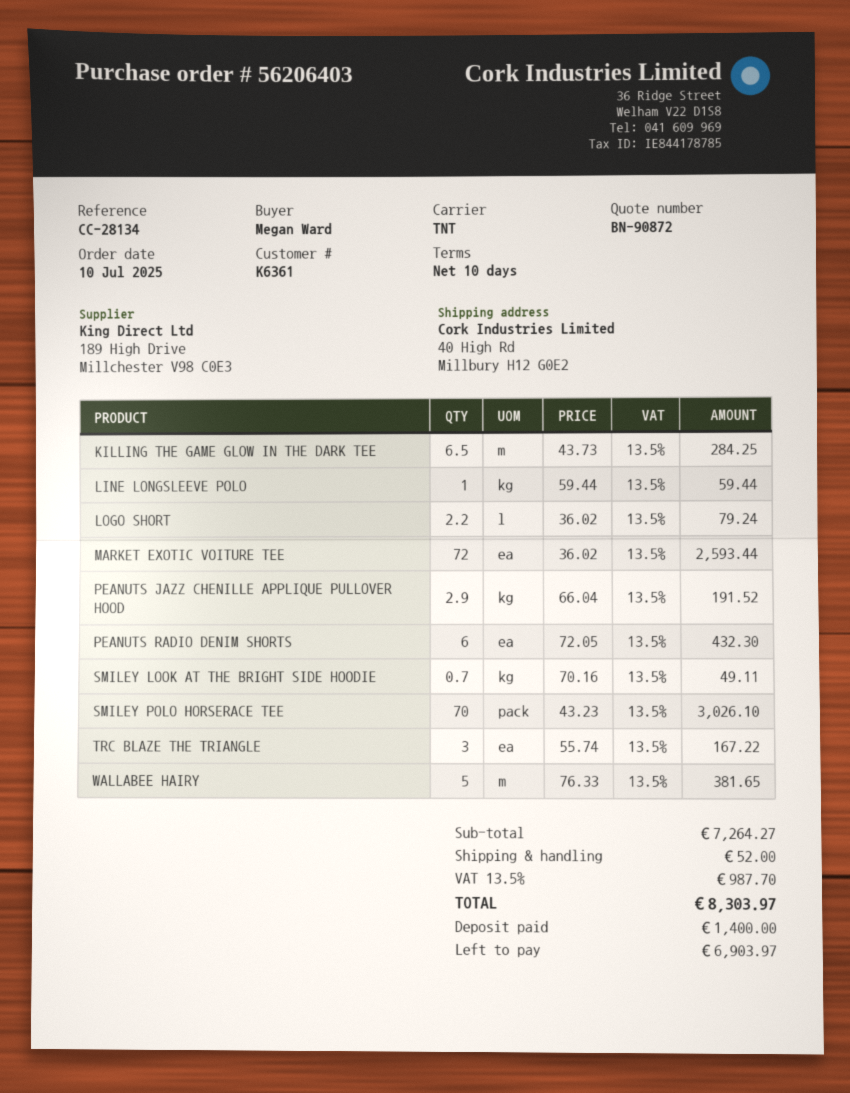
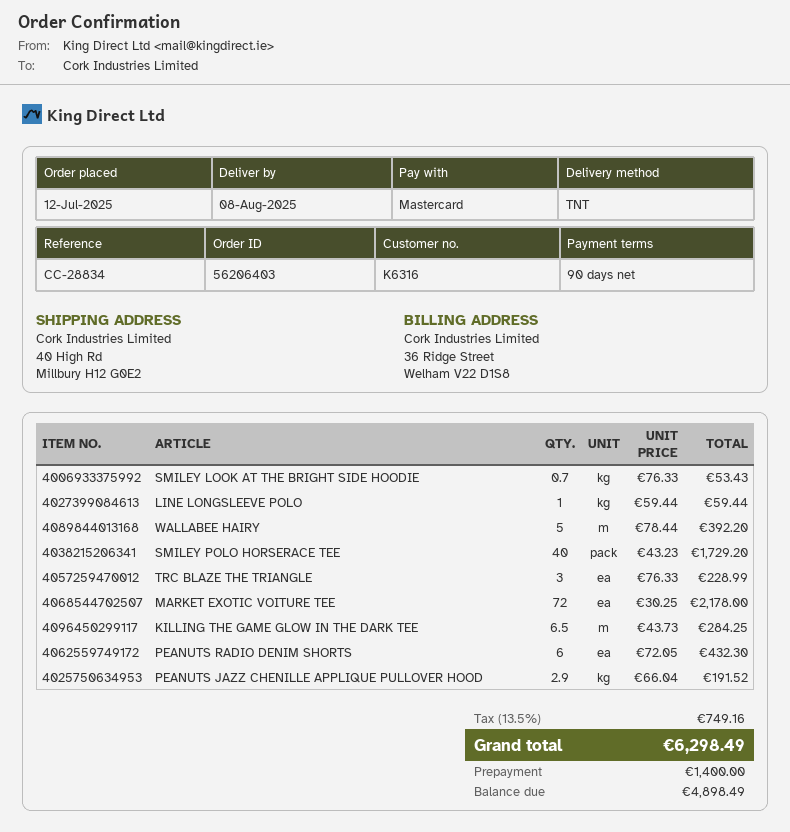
order date: 2025-07-10 -> 2025-07-12
payment terms: 10 days -> 90 days
customer number: K6361 -> K6316
reference: CC-28134 -> CC-28834
LOGO SHORT: 2.2 x 36.02 = 79.24 -> none
MARKET EXOTIC VOITURE TEE: 72 x 36.02 = 2593.44 -> 72 x 30.25 = 2178.00
SMILEY LOOK AT THE BRIGHT SIDE HOODIE: 0.7 x 70.16 = 49.11 -> 0.7 x 76.33 = 53.43
SMILEY POLO HORSERACE TEE: 70 x 43.23 = 3026.10 -> 40 x 43.23 = 1729.20
TRC BLAZE THE TRIANGLE: 3 x 55.74 = 167.22 -> 3 x 76.33 = 228.99
WALLABEE HAIRY: 5 x 76.33 = 381.65 -> 5 x 78.44 = 392.20
shipping: 52.00 -> none
tax: 13.5% = 987.70 -> 13.5% = 749.16
total: 8303.97 -> 6298.49
balance: 6903.97 -> 4898.49

